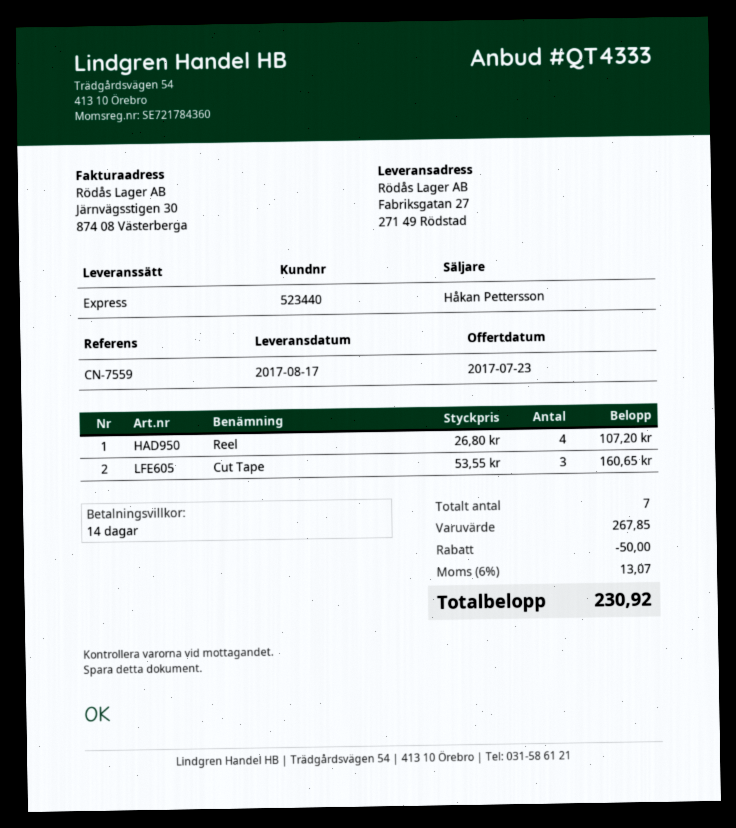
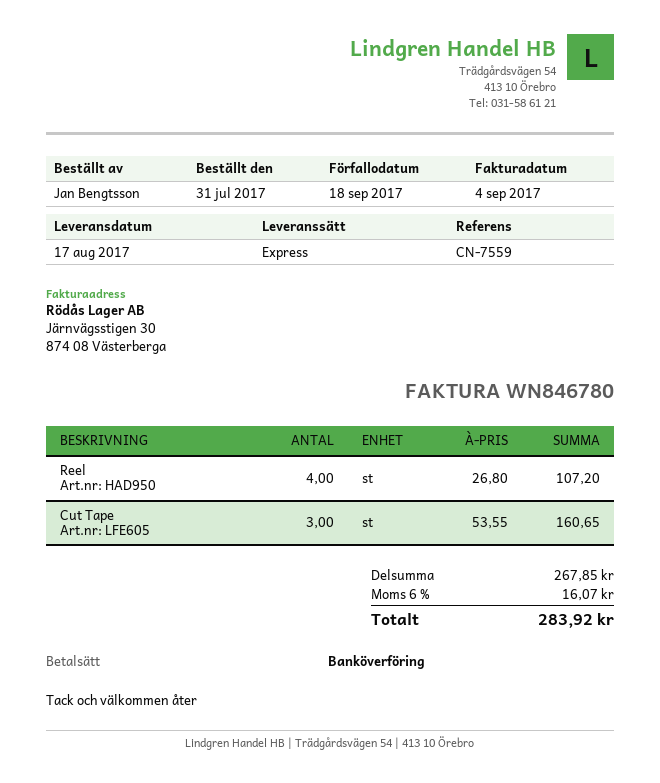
discount: 50.00 -> none
tax: 6% = 13.07 -> 6% = 16.07
total: 230.92 -> 283.92

